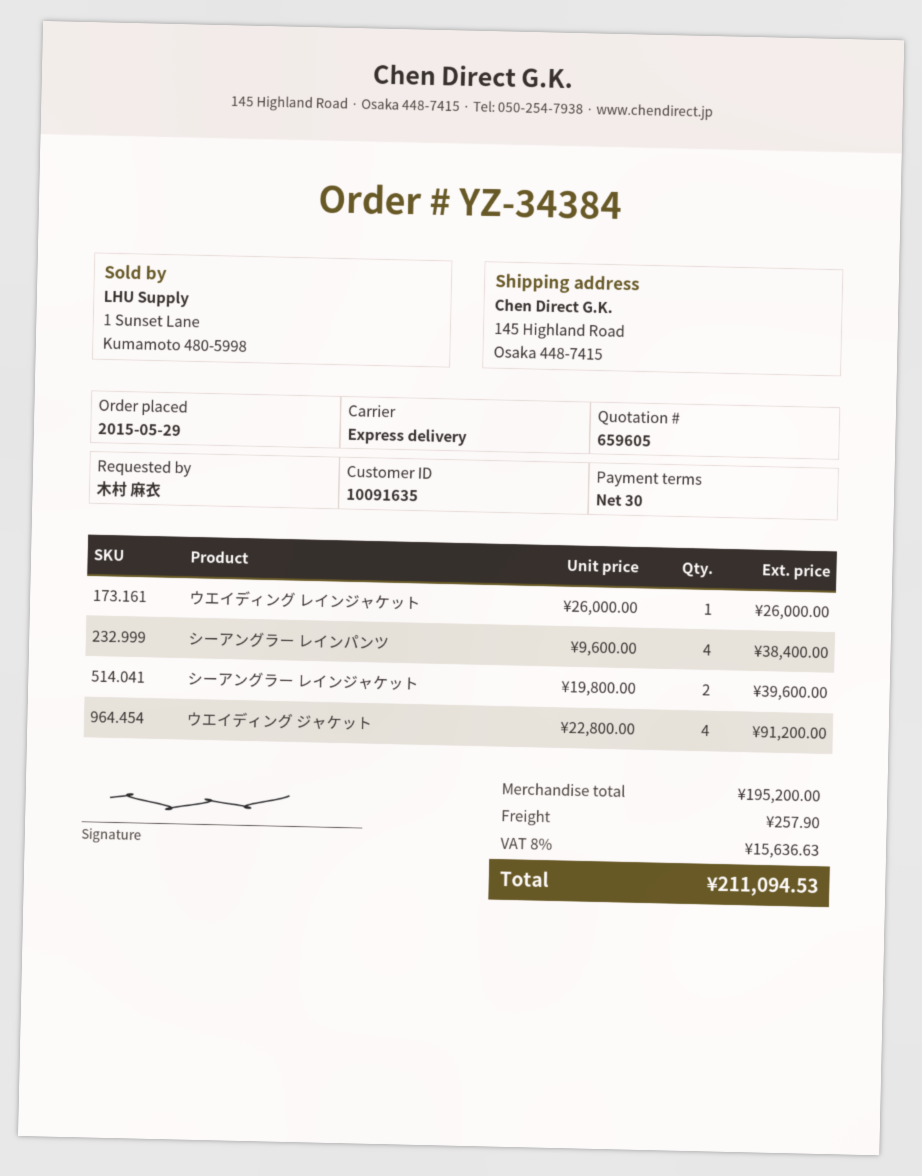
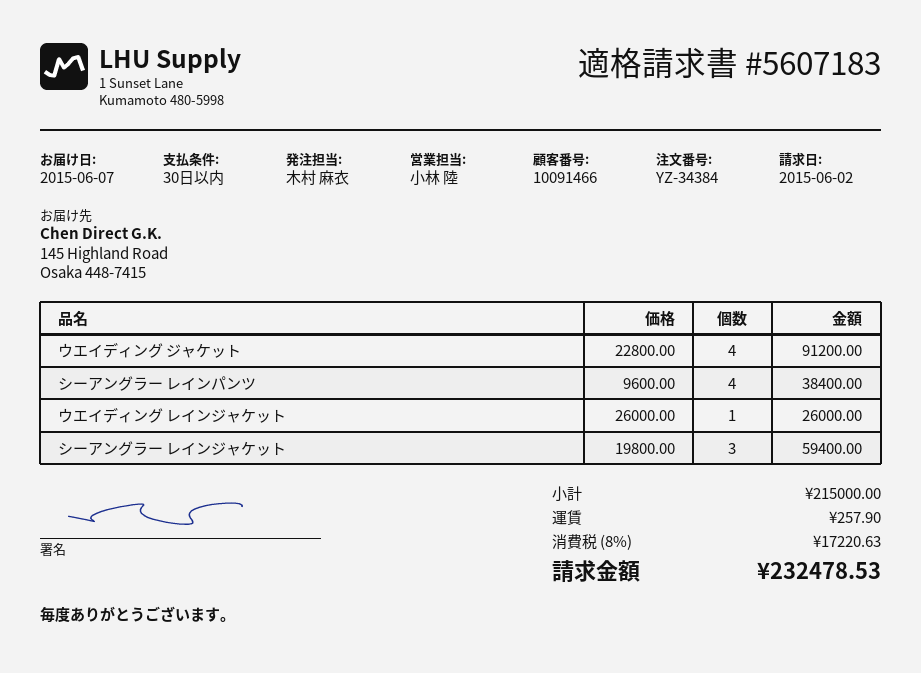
customer number: 10091635 -> 10091466
シーアングラー レインジャケット: 2 x 19800.00 = 39600.00 -> 3 x 19800.00 = 59400.00
subtotal: 195200.00 -> 215000.00
tax: 8% = 15636.63 -> 8% = 17220.63
total: 211094.53 -> 232478.53

